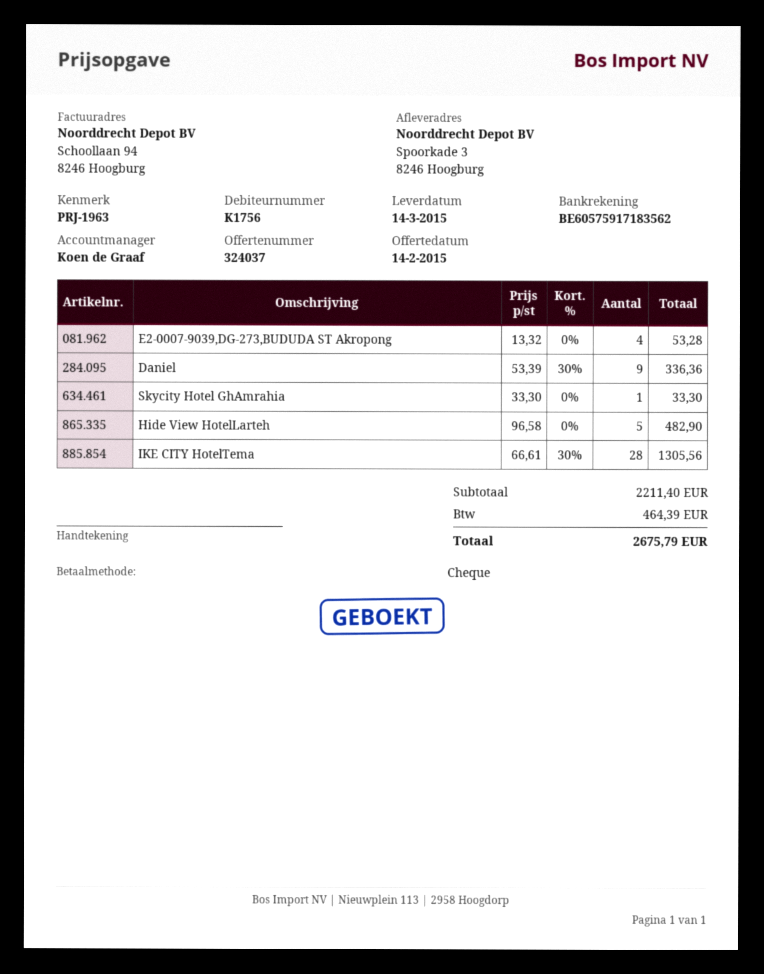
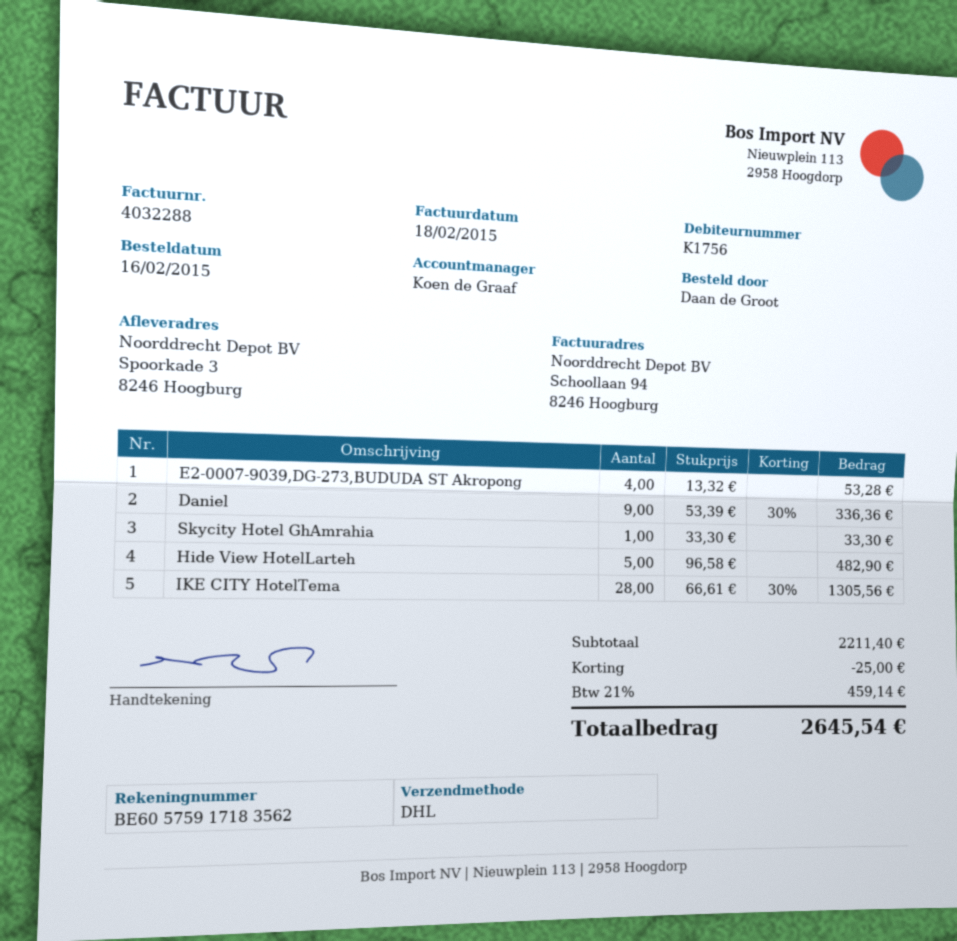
discount: none -> 25.00
tax: 464.39 -> 459.14
total: 2675.79 -> 2645.54

